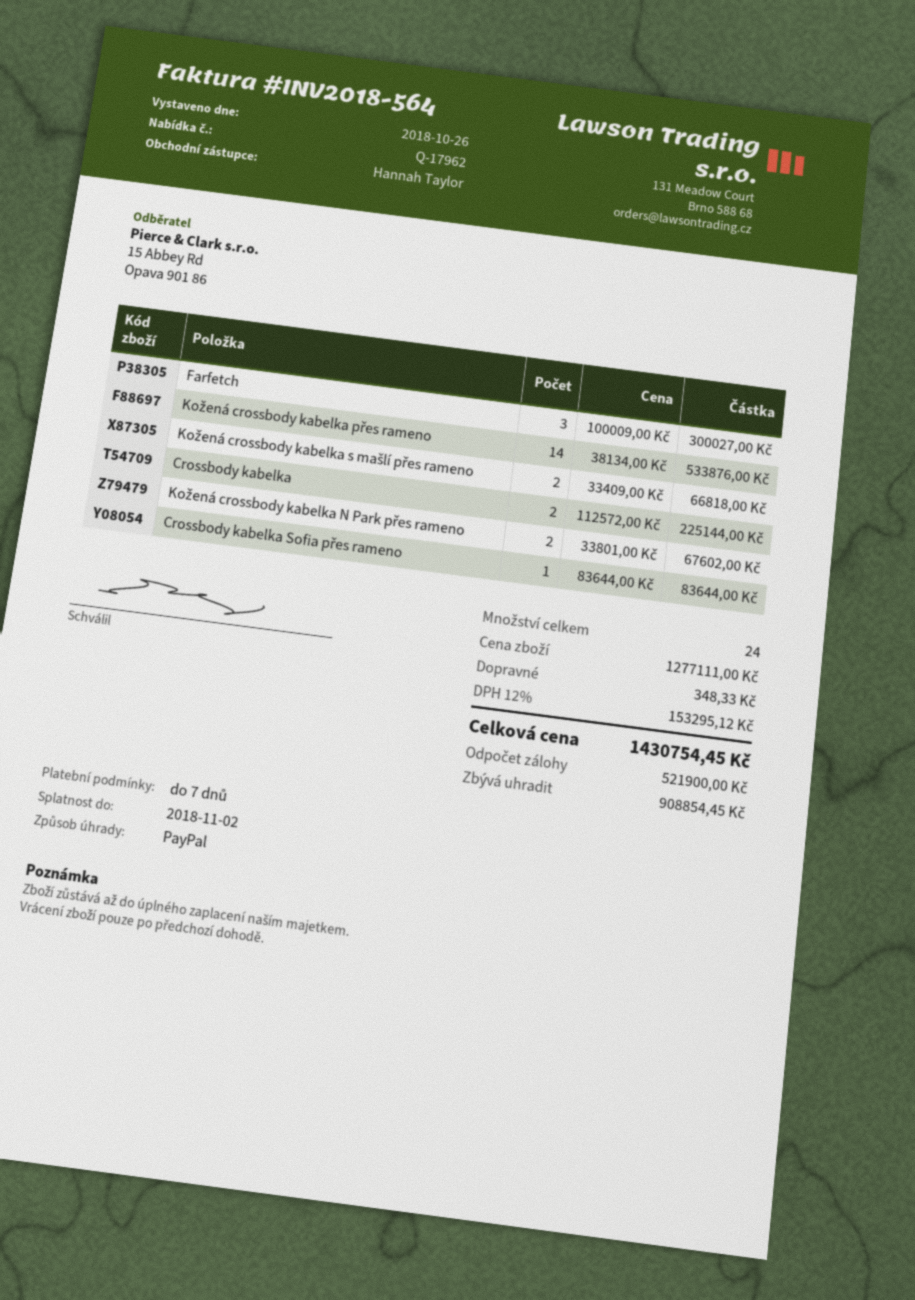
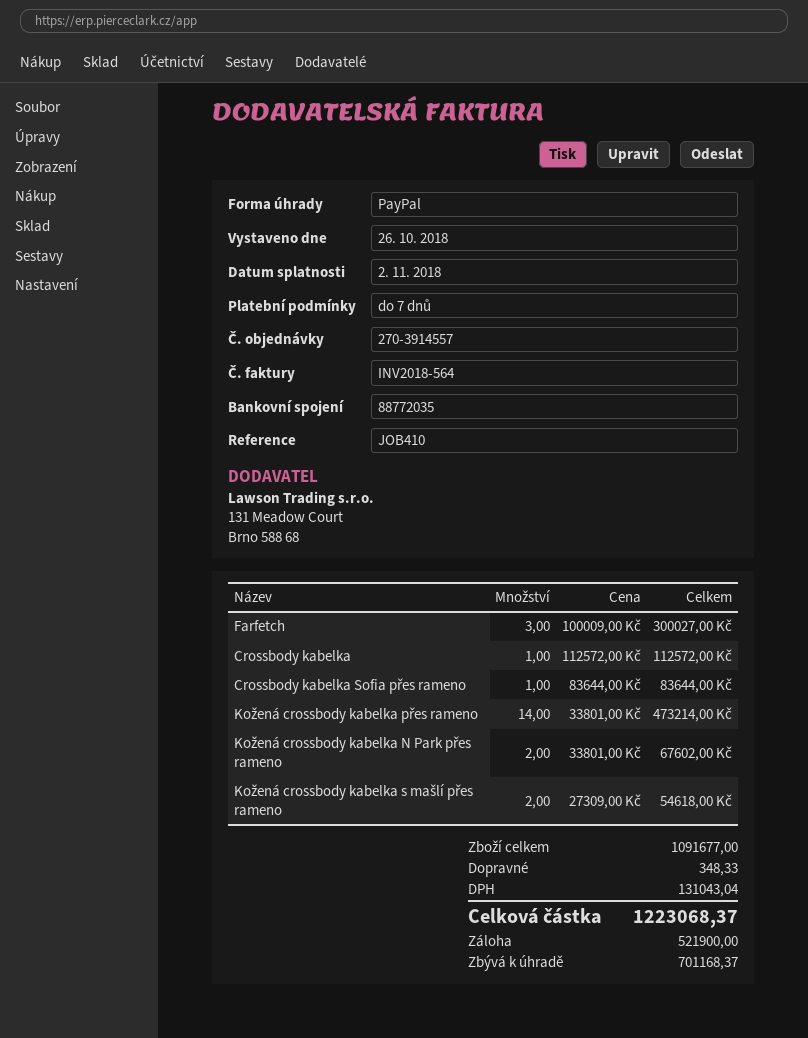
Kožená crossbody kabelka přes rameno: 14 x 38134.00 = 533876.00 -> 14 x 33801.00 = 473214.00
Kožená crossbody kabelka s mašlí přes rameno: 2 x 33409.00 = 66818.00 -> 2 x 27309.00 = 54618.00
Crossbody kabelka: 2 x 112572.00 = 225144.00 -> 1 x 112572.00 = 112572.00
subtotal: 1277111.00 -> 1091677.00
tax: 153295.12 -> 131043.04
total: 1430754.45 -> 1223068.37
balance: 908854.45 -> 701168.37

